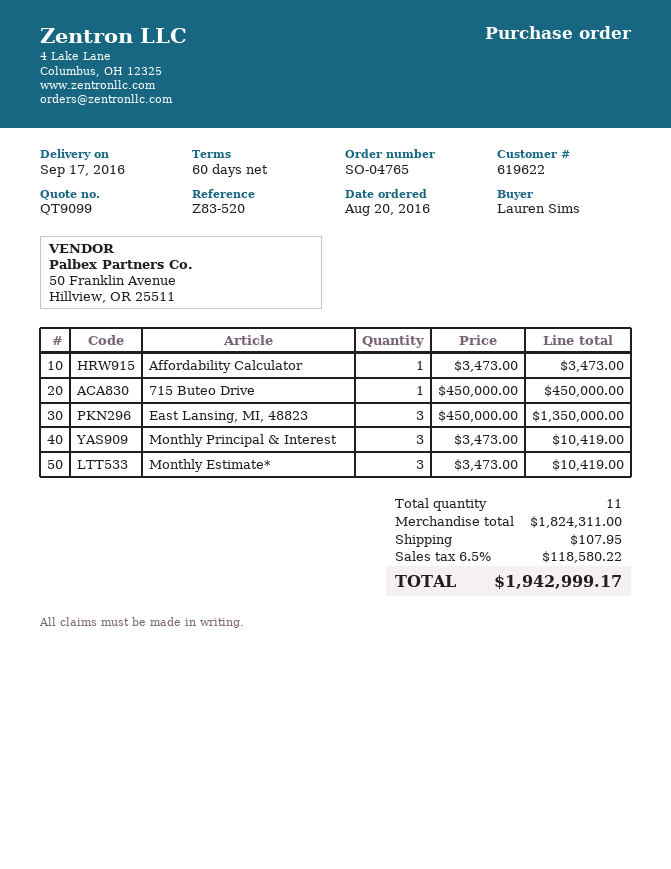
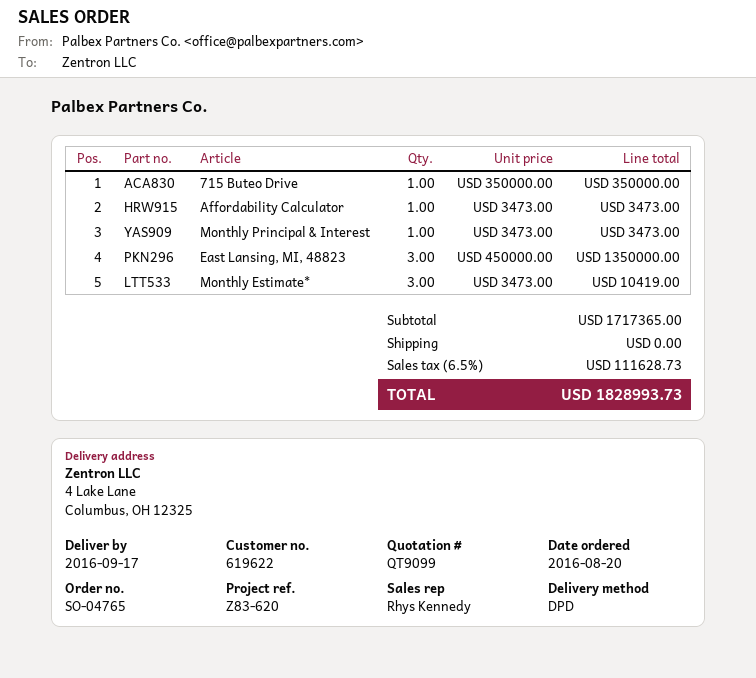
reference: Z83-520 -> Z83-620
715 Buteo Drive: 1 x 450000.00 = 450000.00 -> 1 x 350000.00 = 350000.00
Monthly Principal & Interest: 3 x 3473.00 = 10419.00 -> 1 x 3473.00 = 3473.00
subtotal: 1824311.00 -> 1717365.00
shipping: 107.95 -> 0.00
tax: 6.5% = 118580.22 -> 6.5% = 111628.73
total: 1942999.17 -> 1828993.73

